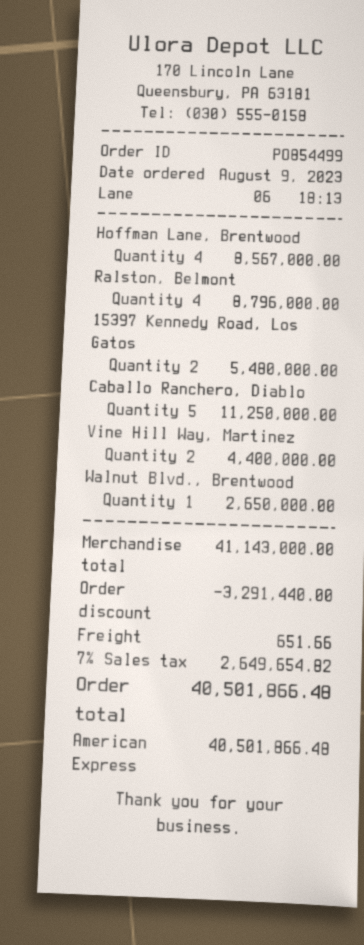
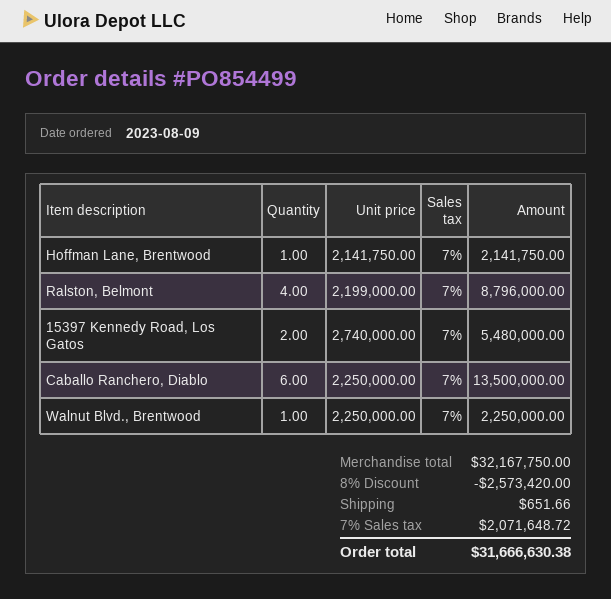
Hoffman Lane, Brentwood: 4 for 8567000.00 -> 1 for 2141750.00
Caballo Ranchero, Diablo: 5 for 11250000.00 -> 6 for 13500000.00
Vine Hill Way, Martinez: 2 for 4400000.00 -> none
Walnut Blvd., Brentwood: 1 for 2650000.00 -> 1 for 2250000.00
subtotal: 41143000.00 -> 32167750.00
discount: 3291440.00 -> 2573420.00
tax: 7% = 2649654.82 -> 7% = 2071648.72
total: 40501866.48 -> 31666630.38

